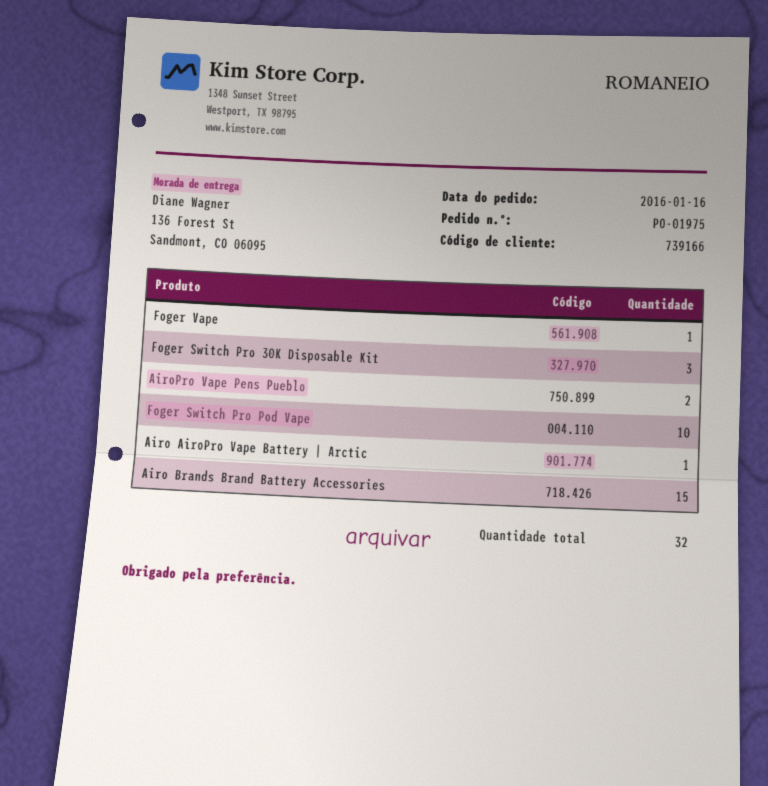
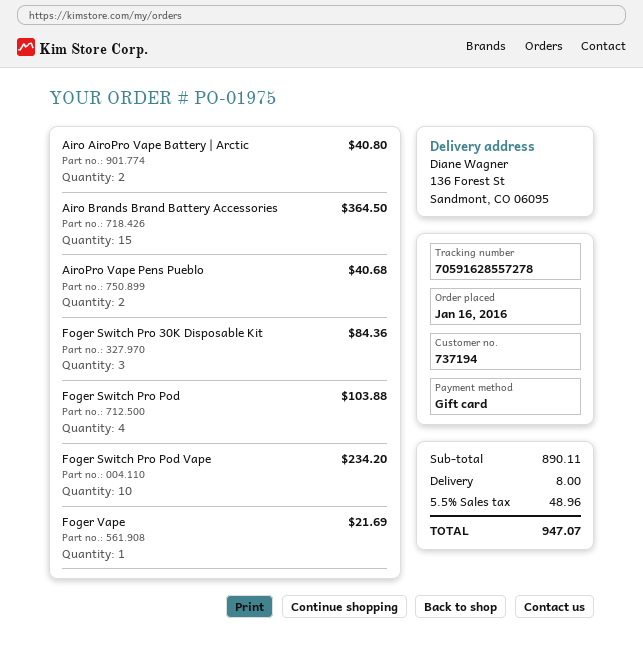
customer number: 739166 -> 737194
Airo AiroPro Vape Battery | Arctic: 1 -> 2
Foger Switch Pro Pod: none -> 4

